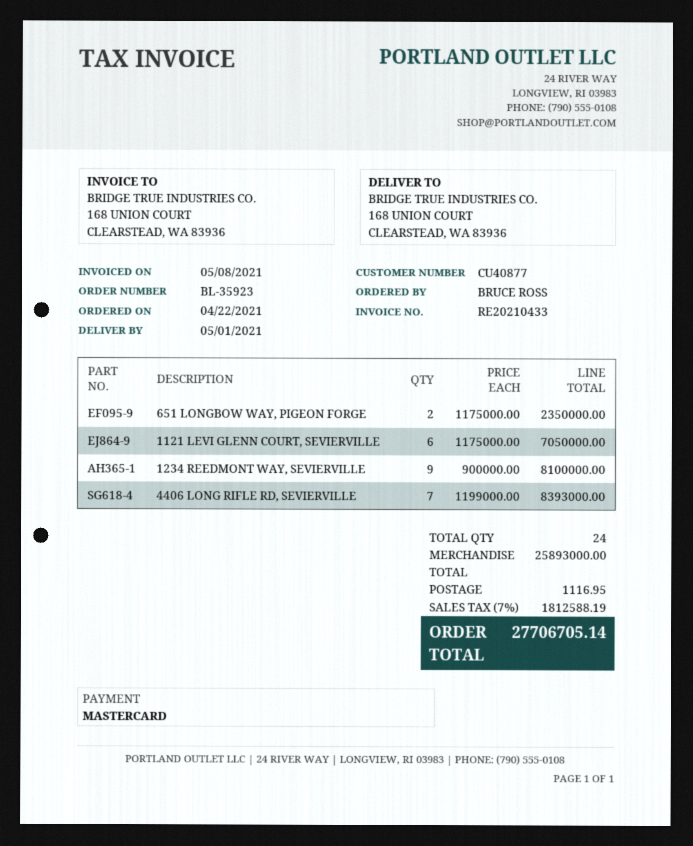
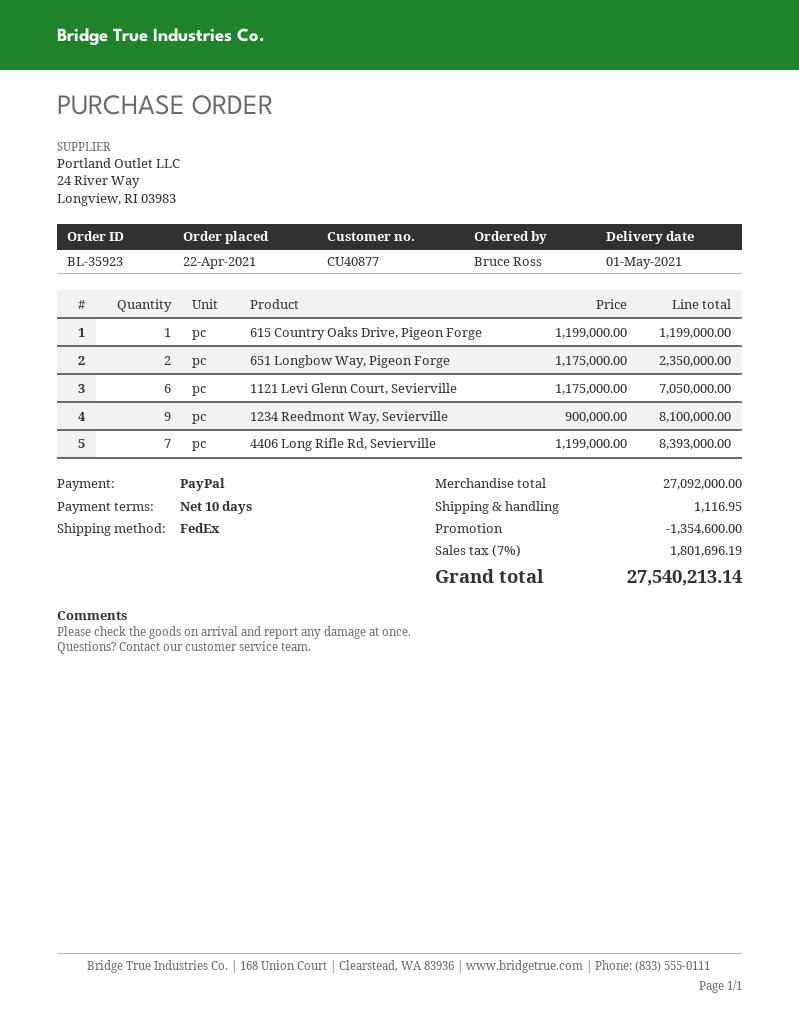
payment method: Mastercard -> PayPal
615 Country Oaks Drive, Pigeon Forge: none -> 1 x 1199000.00 = 1199000.00
subtotal: 25893000.00 -> 27092000.00
discount: none -> 1354600.00
tax: 7% = 1812588.19 -> 7% = 1801696.19
total: 27706705.14 -> 27540213.14

